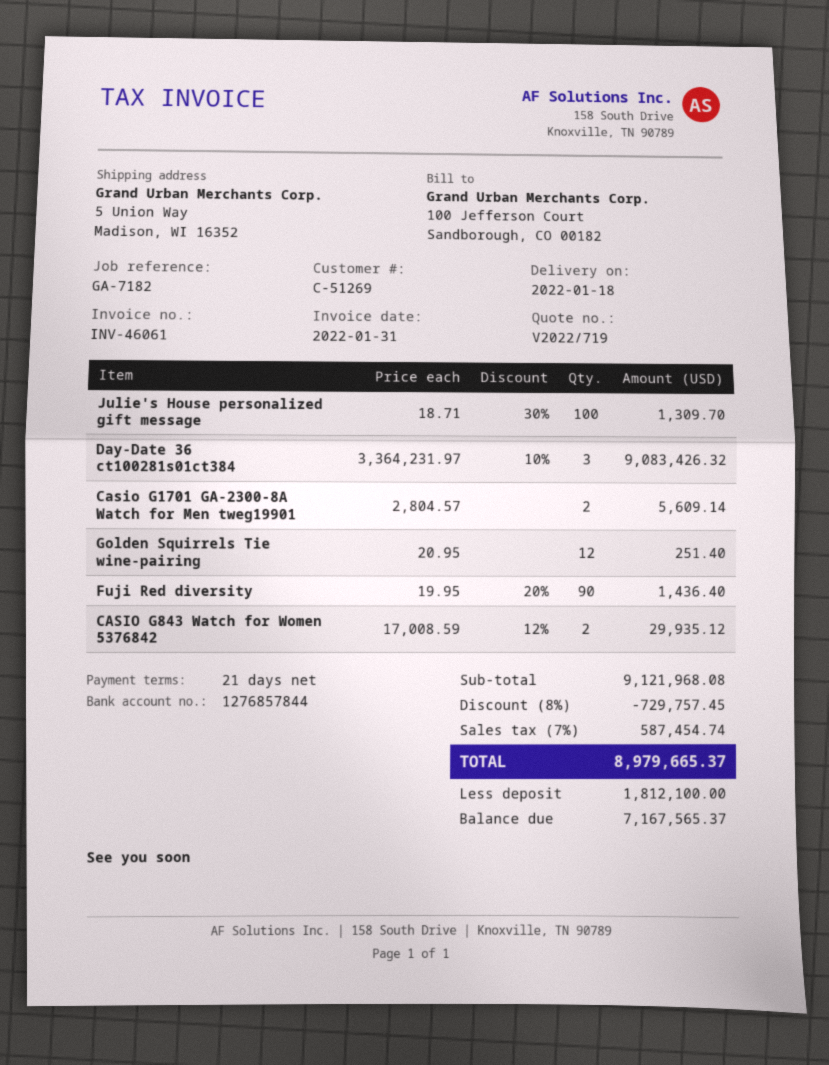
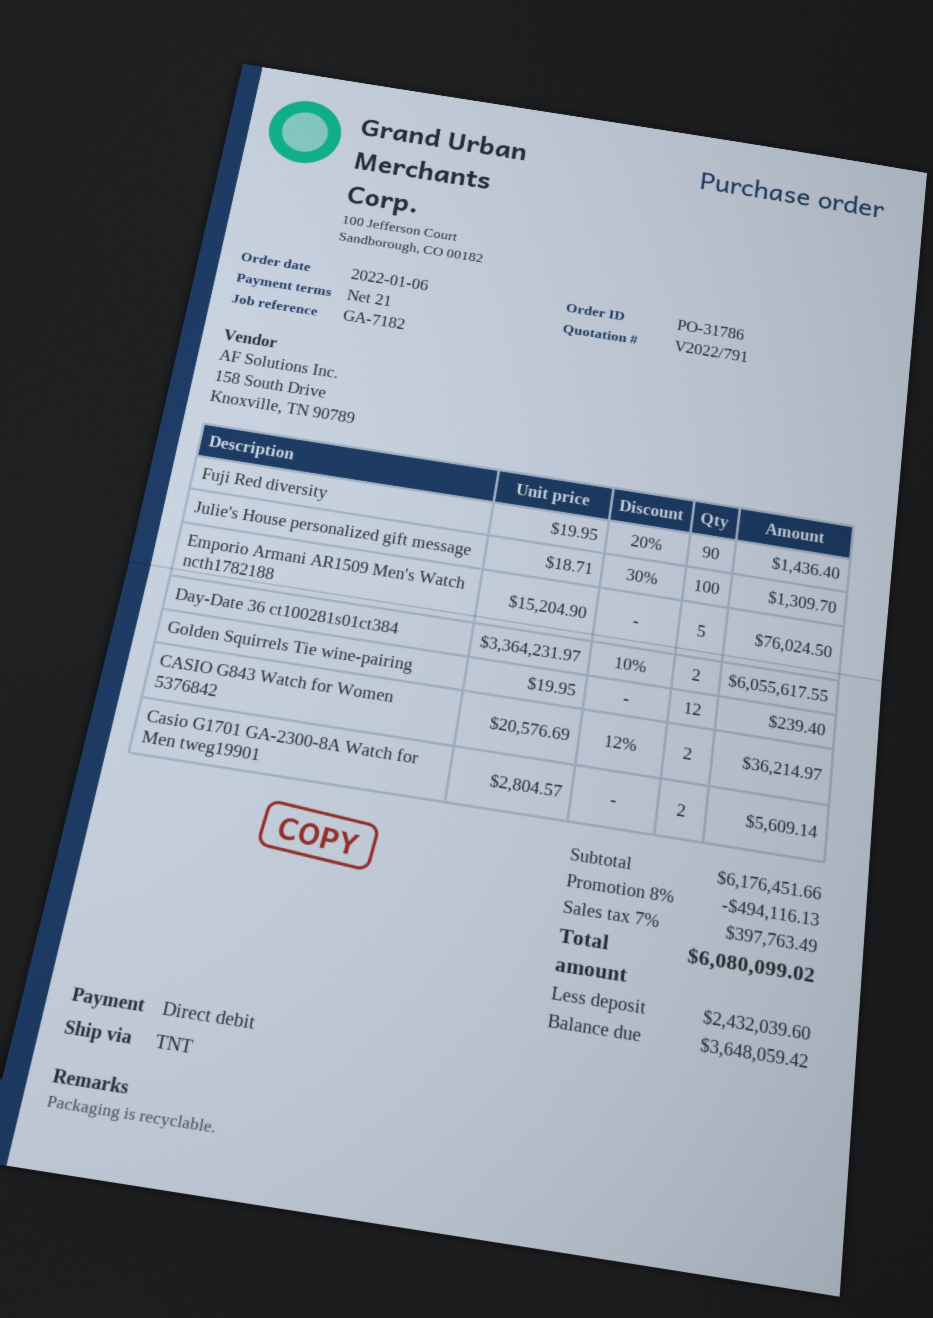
quote number: V2022/719 -> V2022/791
Day-Date 36 ct100281s01ct384: 3 x 3364231.97 - 10% = 9083426.32 -> 2 x 3364231.97 - 10% = 6055617.55
Golden Squirrels Tie wine-pairing: 12 x 20.95 = 251.40 -> 12 x 19.95 = 239.40
CASIO G843 Watch for Women 5376842: 2 x 17008.59 - 12% = 29935.12 -> 2 x 20576.69 - 12% = 36214.97
Emporio Armani AR1509 Men's Watch ncth1782188: none -> 5 x 15204.90 = 76024.50
subtotal: 9121968.08 -> 6176451.66
discount: 8% = 729757.45 -> 8% = 494116.13
tax: 7% = 587454.74 -> 7% = 397763.49
total: 8979665.37 -> 6080099.02
deposit: 1812100.00 -> 2432039.60
balance: 7167565.37 -> 3648059.42

